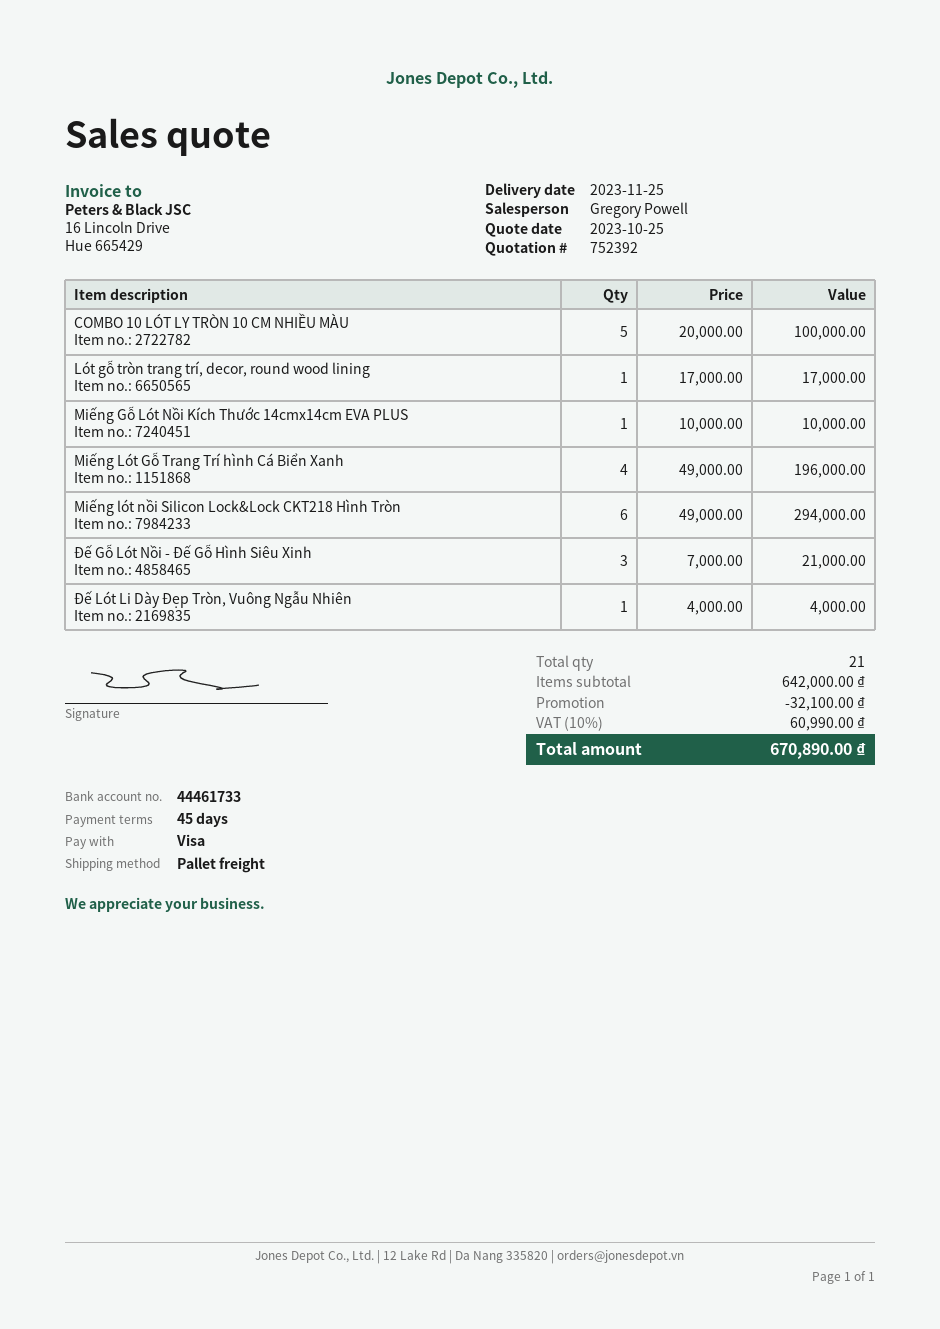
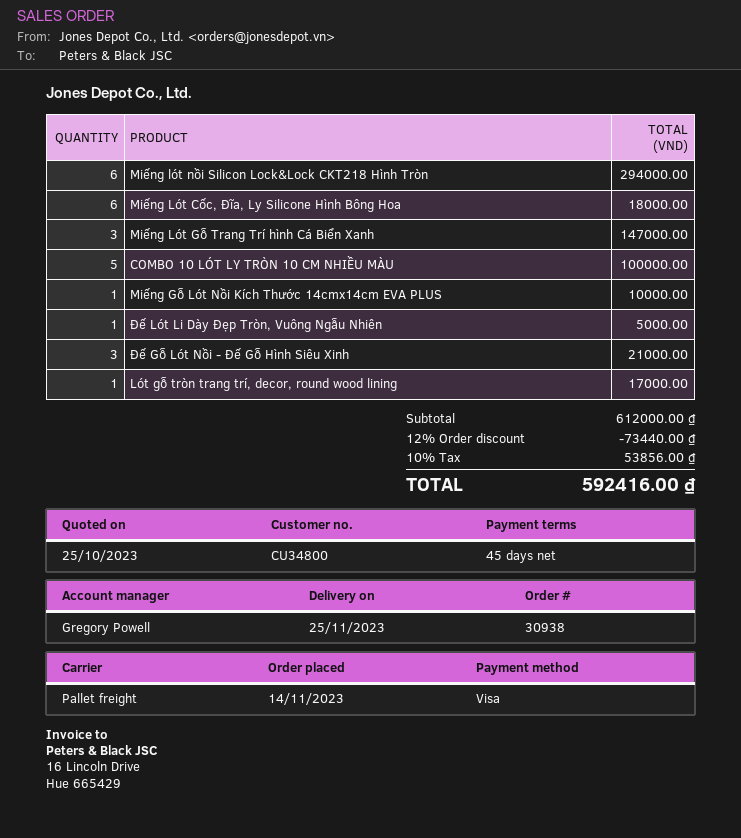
Miếng Lót Gỗ Trang Trí hình Cá Biển Xanh: 4 for 196000.00 -> 3 for 147000.00
Đế Lót Li Dày Đẹp Tròn, Vuông Ngẫu Nhiên: 1 for 4000.00 -> 1 for 5000.00
Miếng Lót Cốc, Đĩa, Ly Silicone Hình Bông Hoa: none -> 6 for 18000.00
subtotal: 642000.00 -> 612000.00
discount: 32100.00 -> 73440.00
tax: 10% = 60990.00 -> 10% = 53856.00
total: 670890.00 -> 592416.00

